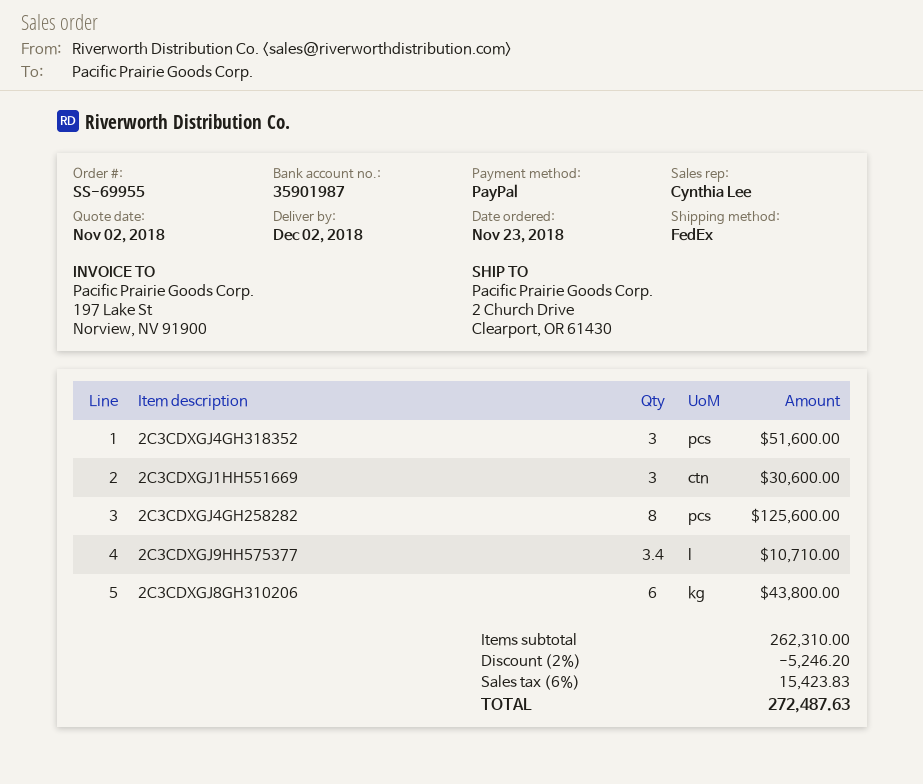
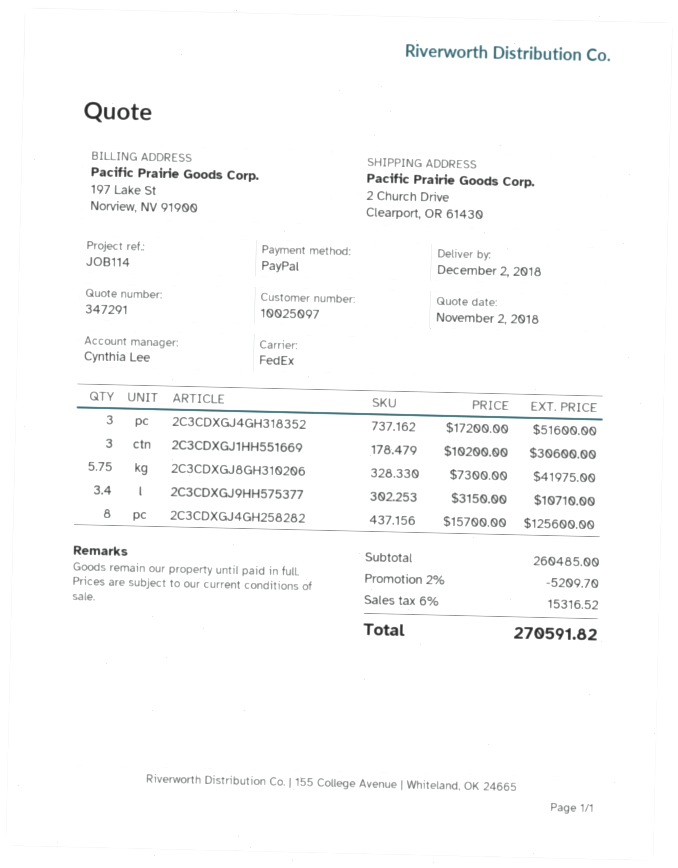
2C3CDXGJ8GH310206: 6 for 43800.00 -> 5.75 for 41975.00
subtotal: 262310.00 -> 260485.00
discount: 2% = 5246.20 -> 2% = 5209.70
tax: 6% = 15423.83 -> 6% = 15316.52
total: 272487.63 -> 270591.82

